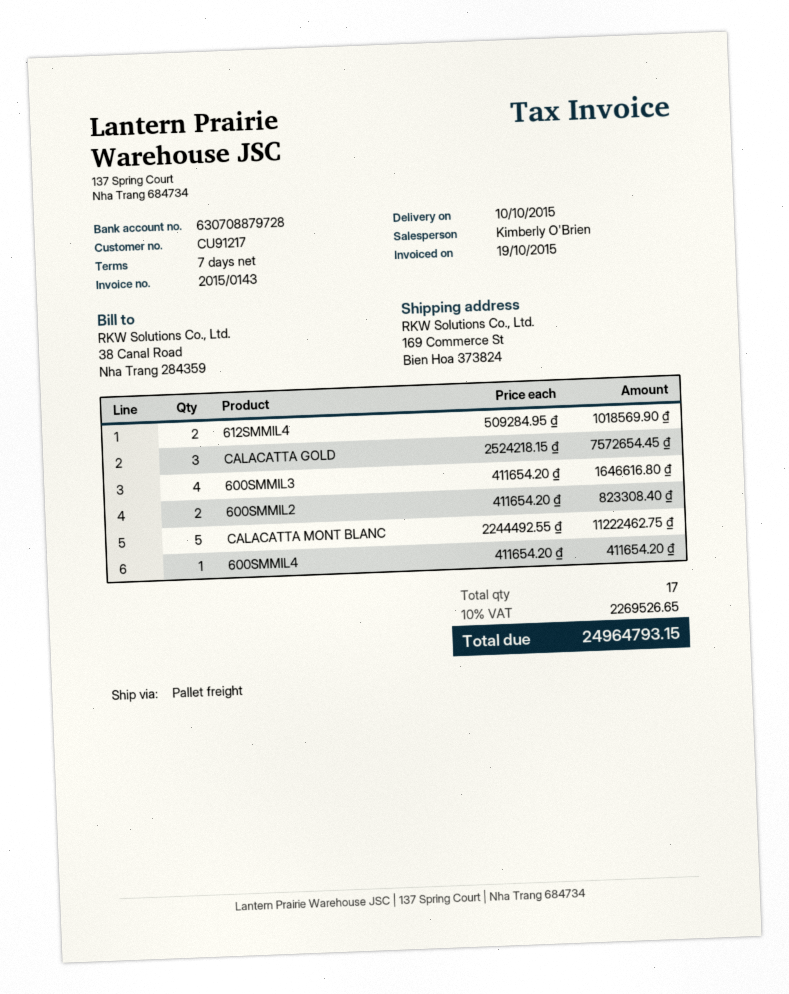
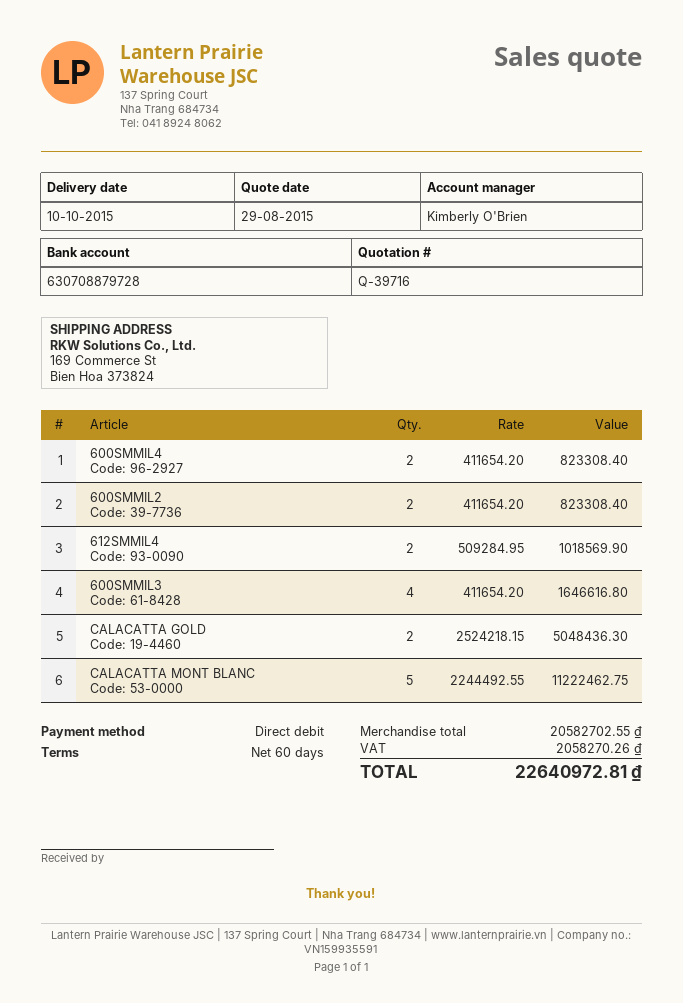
payment terms: 7 days -> 60 days
CALACATTA GOLD: 3 x 2524218.15 = 7572654.45 -> 2 x 2524218.15 = 5048436.30
600SMMIL4: 1 x 411654.20 = 411654.20 -> 2 x 411654.20 = 823308.40
tax: 2269526.65 -> 2058270.26
total: 24964793.15 -> 22640972.81

